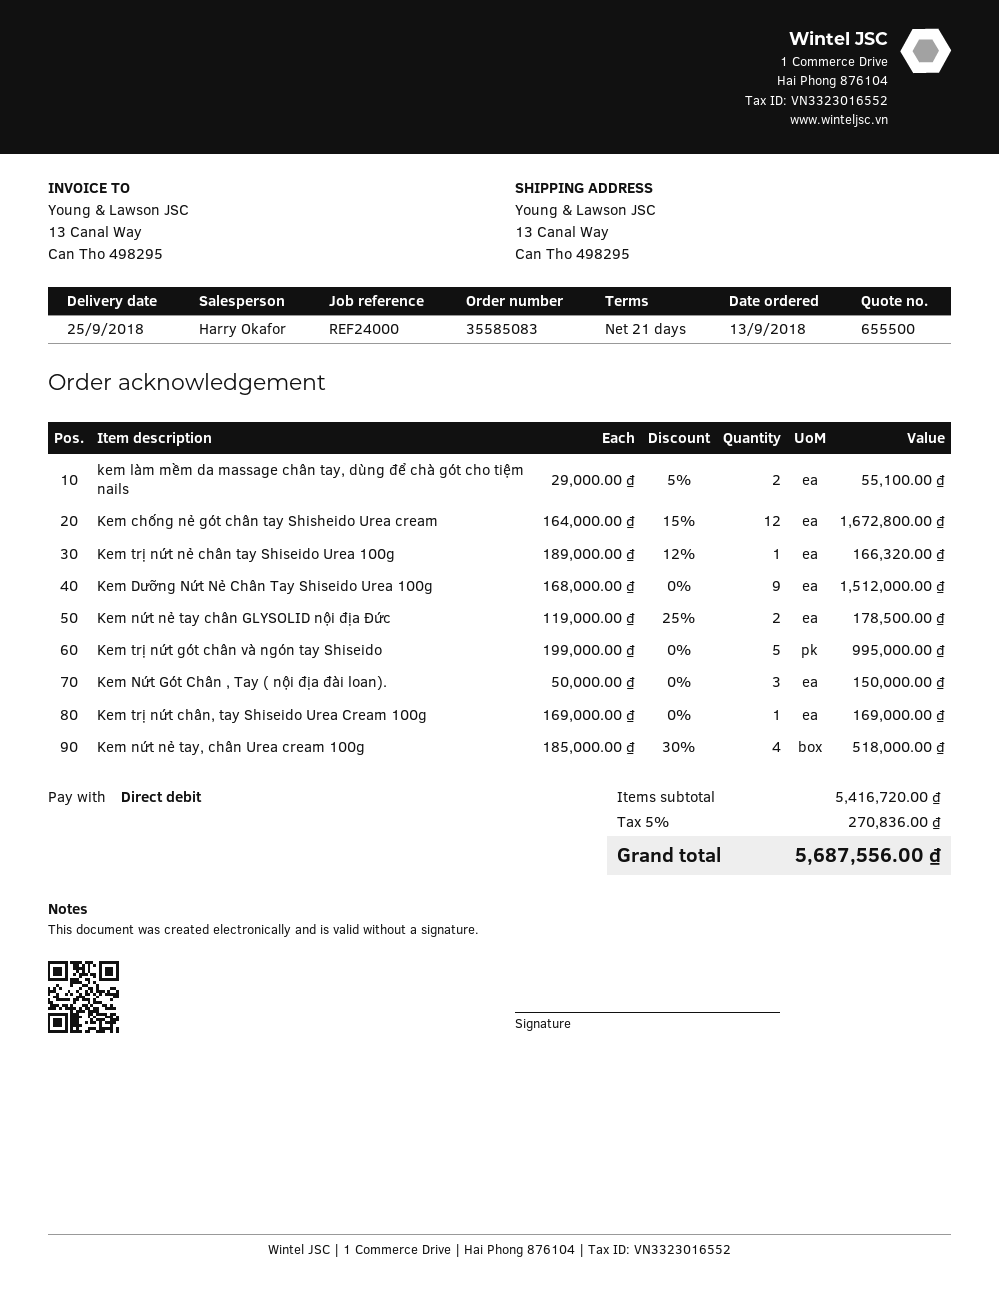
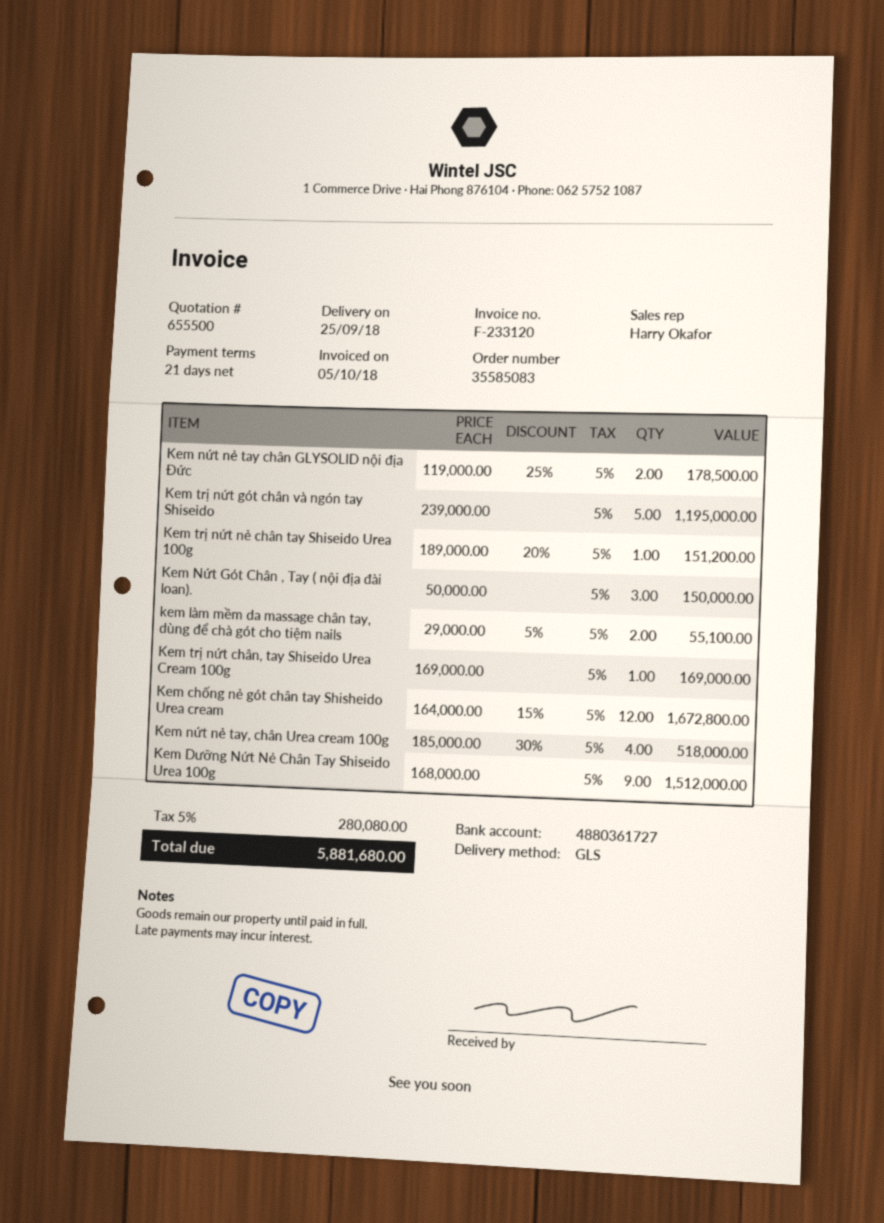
Kem trị nứt nẻ chân tay Shiseido Urea 100g: 1 x 189000.00 - 12% = 166320.00 -> 1 x 189000.00 - 20% = 151200.00
Kem trị nứt gót chân và ngón tay Shiseido: 5 x 199000.00 = 995000.00 -> 5 x 239000.00 = 1195000.00
tax: 5% = 270836.00 -> 5% = 280080.00
total: 5687556.00 -> 5881680.00

